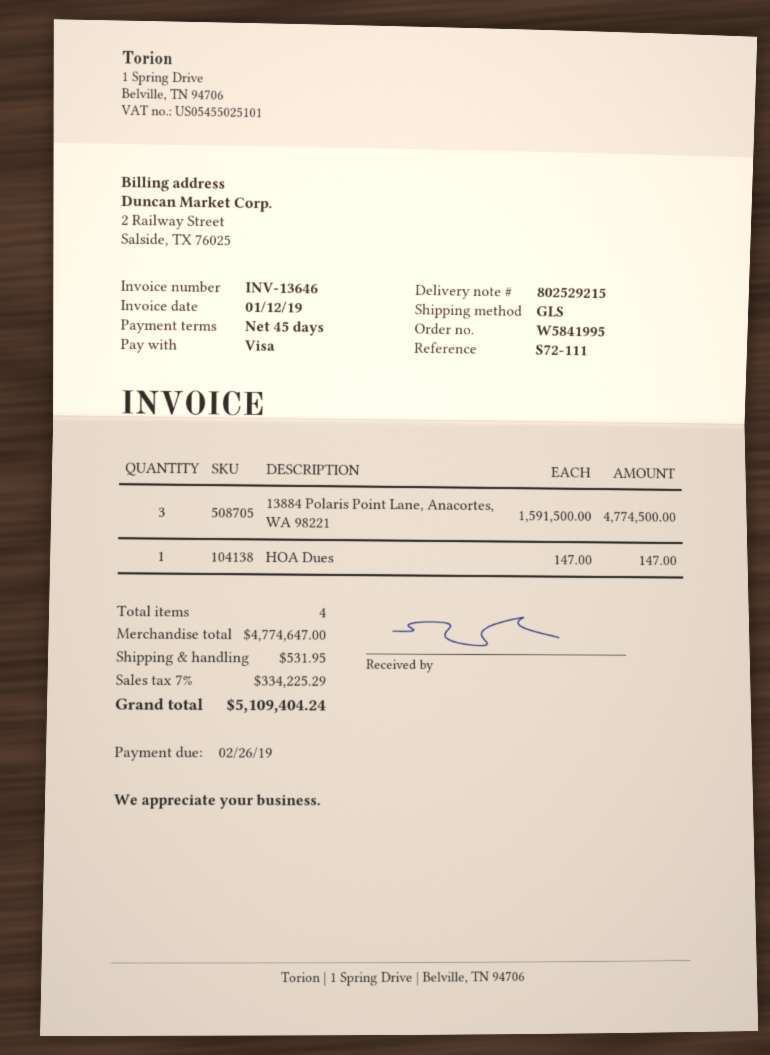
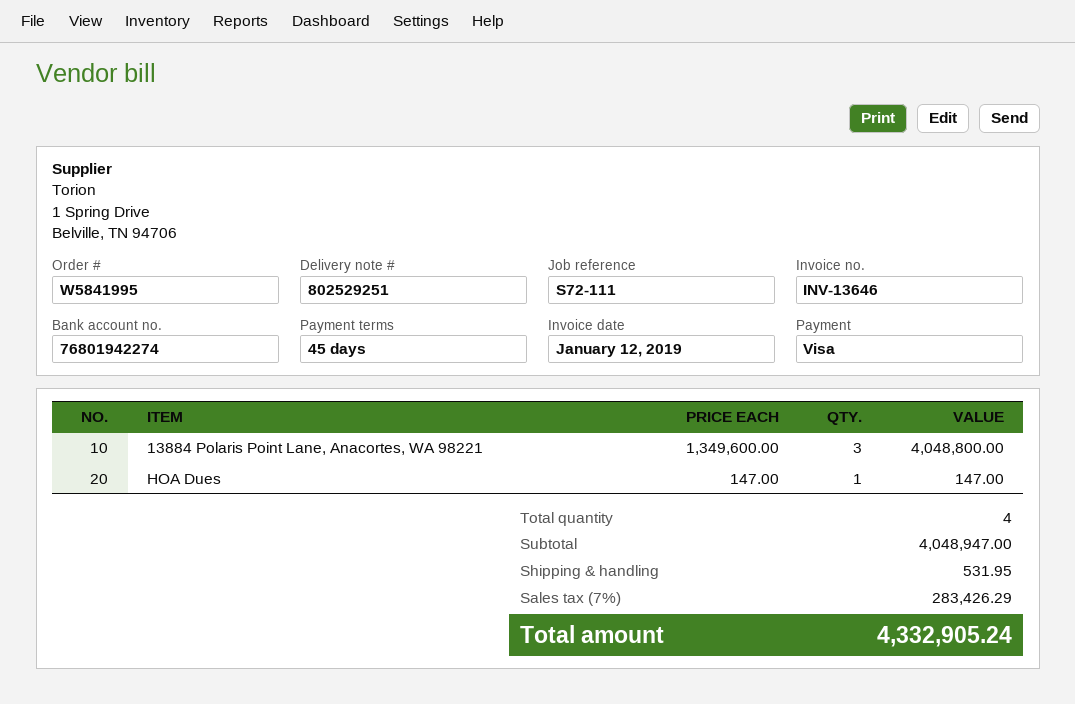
delivery note number: 802529215 -> 802529251
13884 Polaris Point Lane, Anacortes, WA 98221: 3 x 1591500.00 = 4774500.00 -> 3 x 1349600.00 = 4048800.00
subtotal: 4774647.00 -> 4048947.00
tax: 7% = 334225.29 -> 7% = 283426.29
total: 5109404.24 -> 4332905.24

